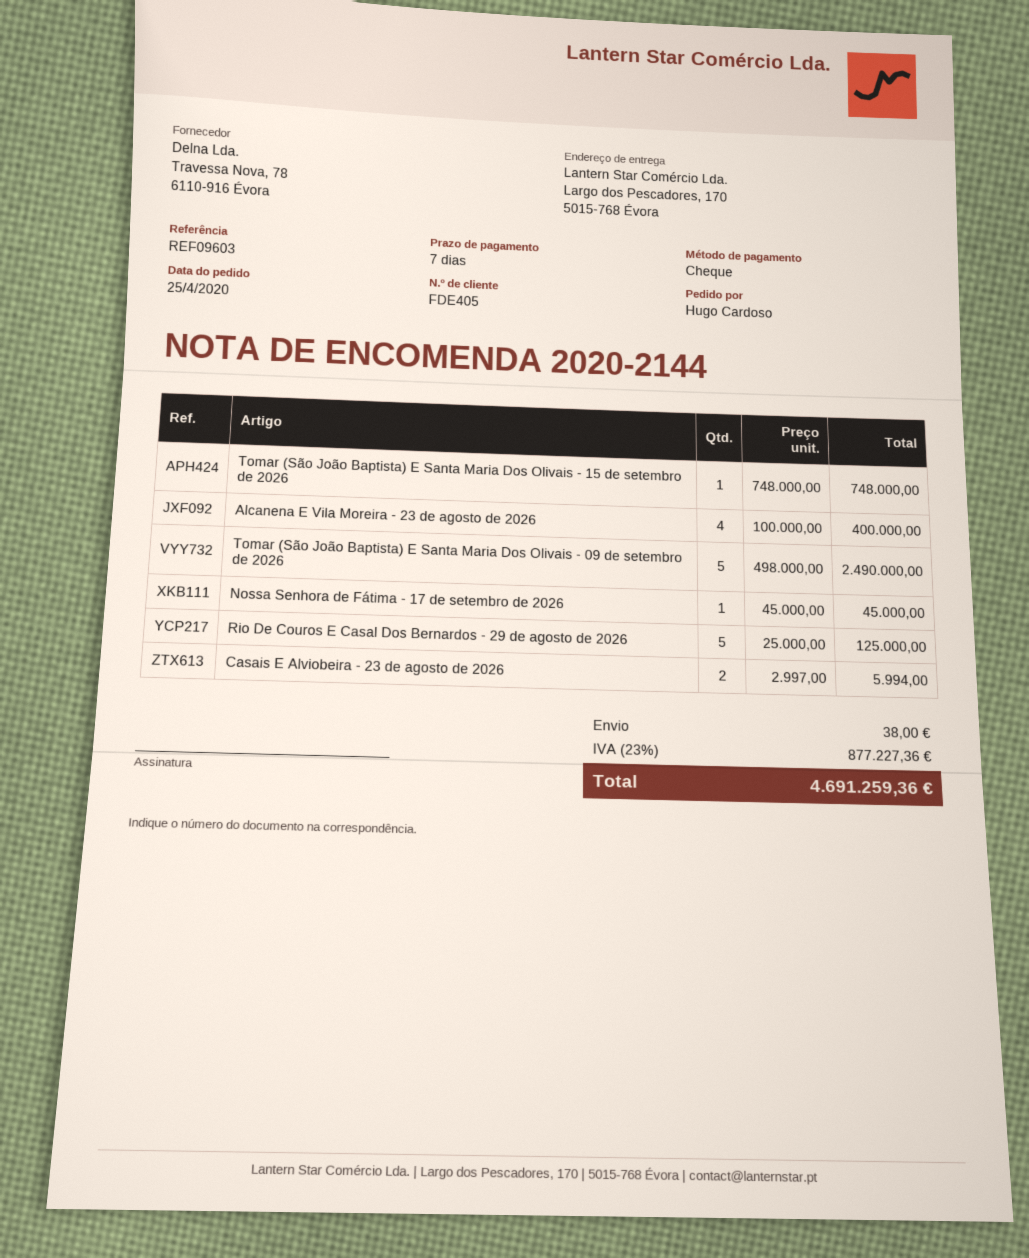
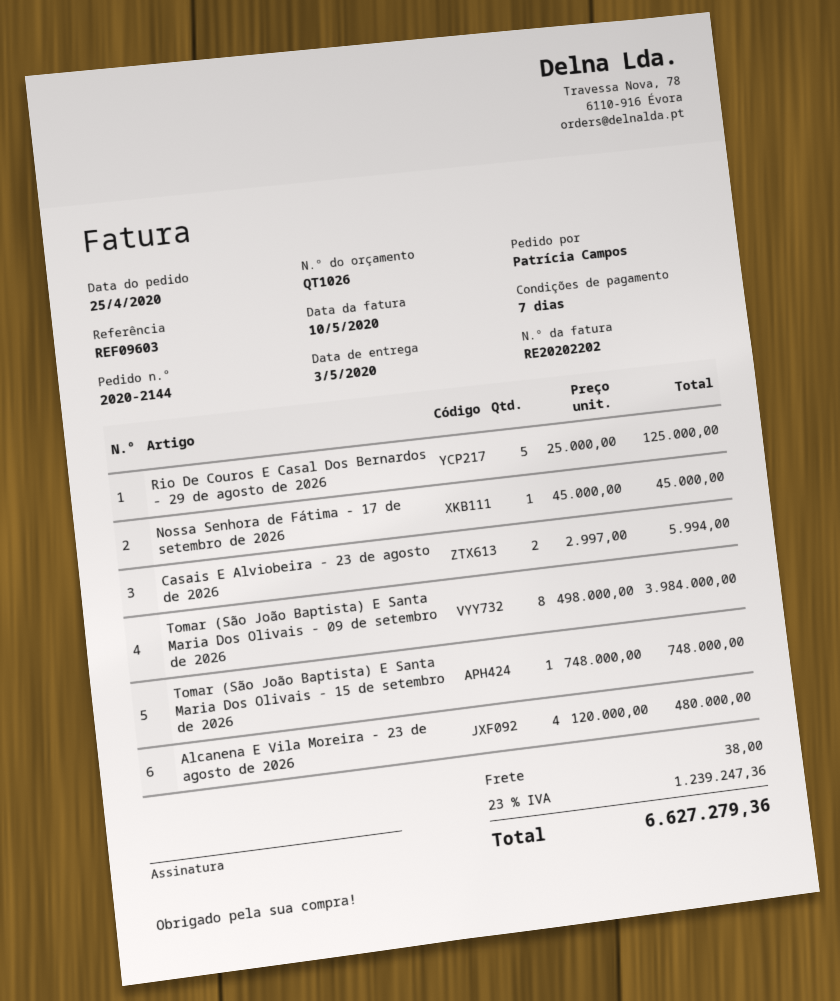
ordered by: Hugo Cardoso -> Patrícia Campos
Alcanena E Vila Moreira - 23 de agosto de 2026: 4 x 100000.00 = 400000.00 -> 4 x 120000.00 = 480000.00
Tomar (São João Baptista) E Santa Maria Dos Olivais - 09 de setembro de 2026: 5 x 498000.00 = 2490000.00 -> 8 x 498000.00 = 3984000.00
tax: 23% = 877227.36 -> 23% = 1239247.36
total: 4691259.36 -> 6627279.36

